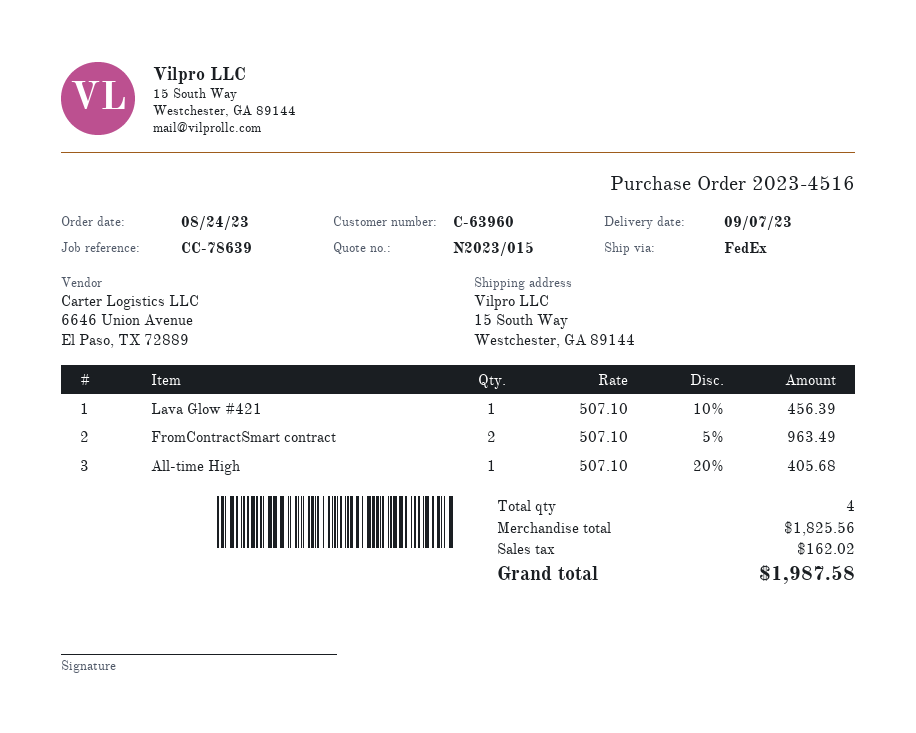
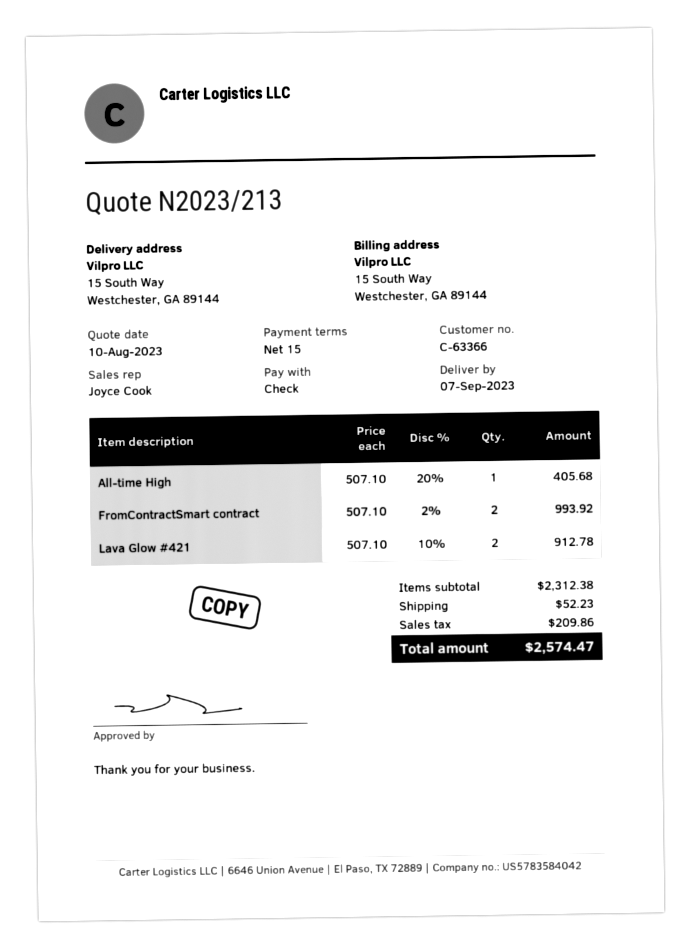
quote number: N2023/015 -> N2023/213
customer number: C-63960 -> C-63366
Lava Glow #421: 1 x 507.10 - 10% = 456.39 -> 2 x 507.10 - 10% = 912.78
FromContractSmart contract: 2 x 507.10 - 5% = 963.49 -> 2 x 507.10 - 2% = 993.92
subtotal: 1825.56 -> 2312.38
shipping: none -> 52.23
tax: 162.02 -> 209.86
total: 1987.58 -> 2574.47

